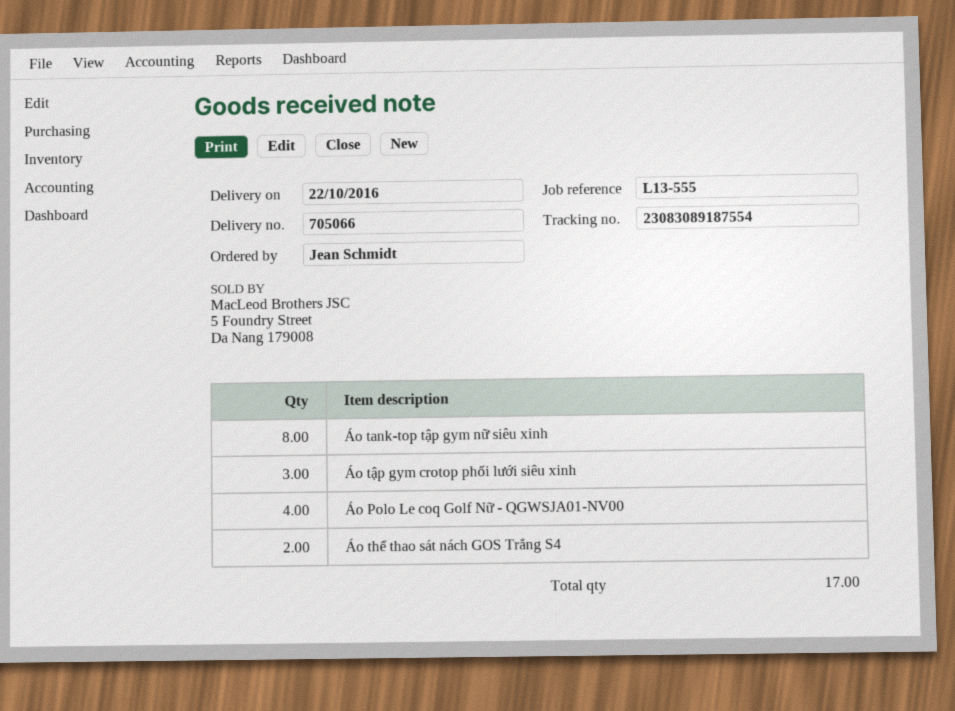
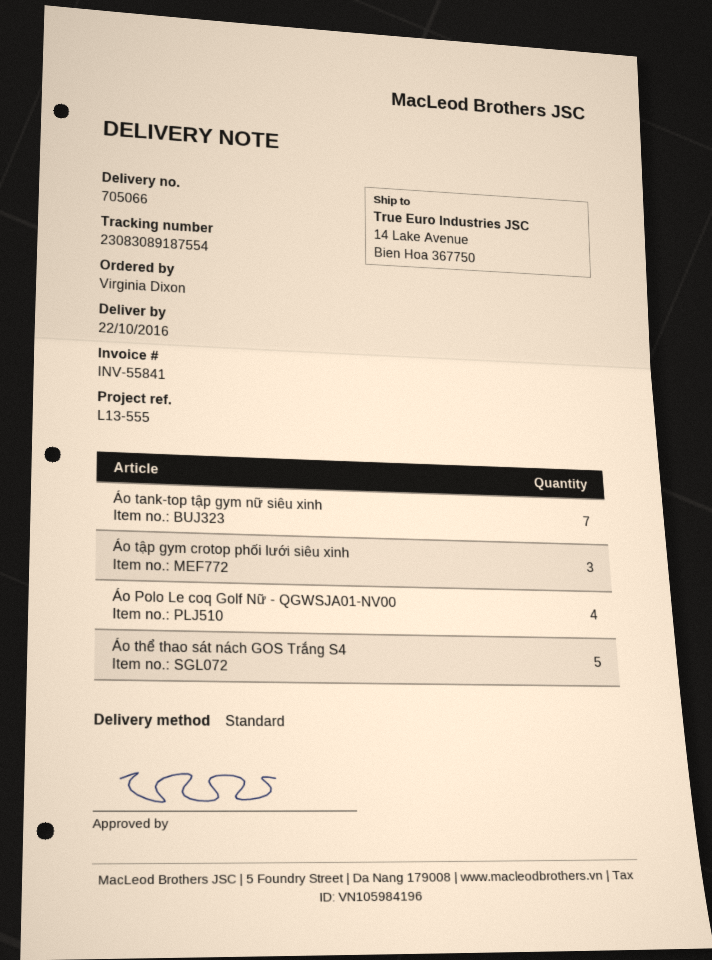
ordered by: Jean Schmidt -> Virginia Dixon
Áo tank-top tập gym nữ siêu xinh: 8 -> 7
Áo thể thao sát nách GOS Trắng S4: 2 -> 5

